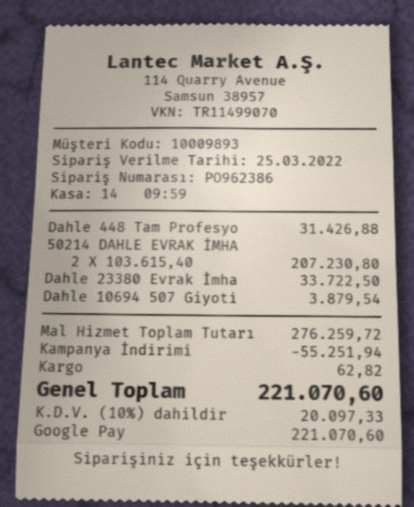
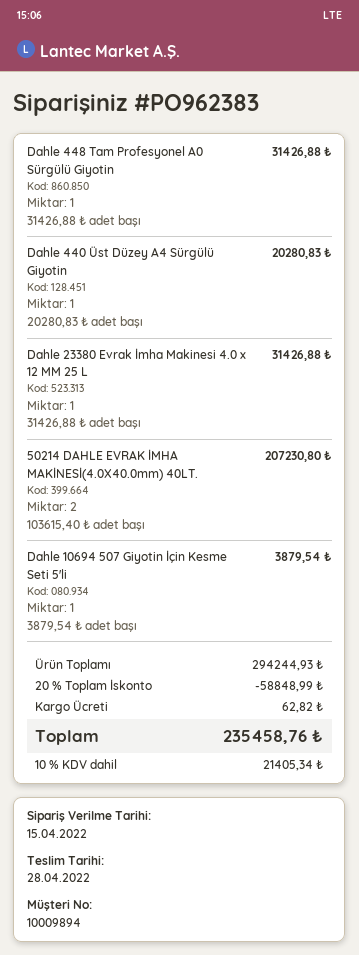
order number: PO962386 -> PO962383
order date: 2022-03-25 -> 2022-04-15
customer number: 10009893 -> 10009894
Dahle 23380 Evrak İmha: 1 x 33722.50 = 33722.50 -> 1 x 31426.88 = 31426.88
Dahle 440 Üst Düzey A4 Sürgülü Giyotin: none -> 1 x 20280.83 = 20280.83
subtotal: 276259.72 -> 294244.93
discount: 55251.94 -> 58848.99
tax: 10% = 20097.33 -> 10% = 21405.34
total: 221070.60 -> 235458.76

